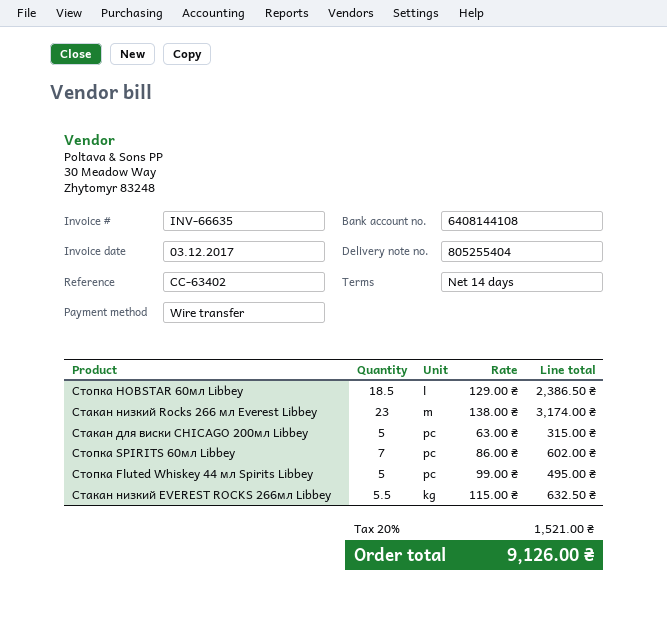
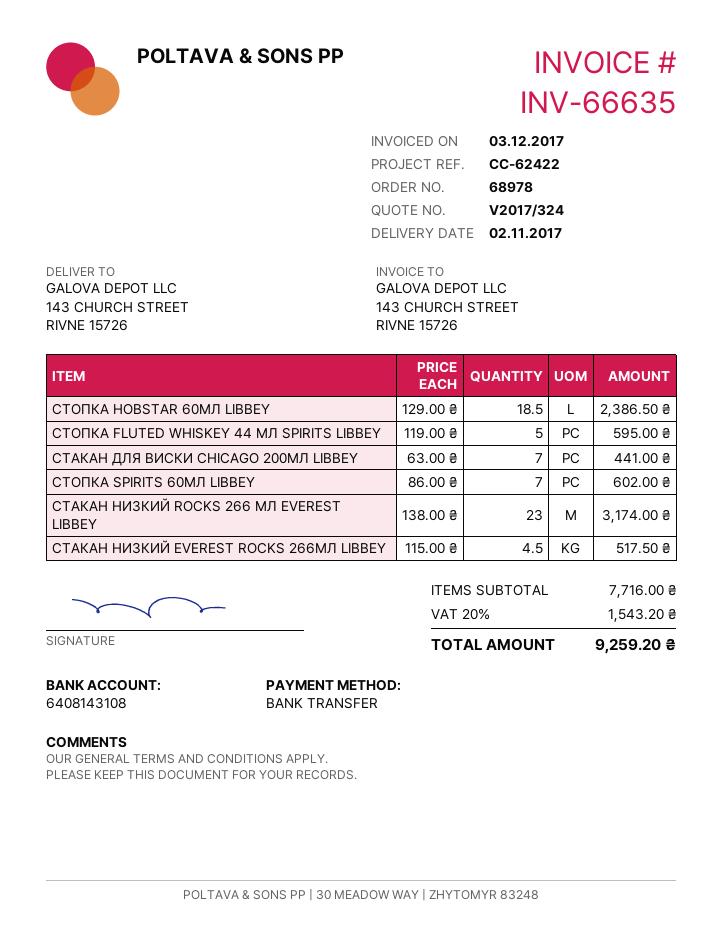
reference: CC-63402 -> CC-62422
bank account: 6408144108 -> 6408143108
Стакан для виски CHICAGO 200мл Libbey: 5 x 63.00 = 315.00 -> 7 x 63.00 = 441.00
Стопка Fluted Whiskey 44 мл Spirits Libbey: 5 x 99.00 = 495.00 -> 5 x 119.00 = 595.00
Стакан низкий EVEREST ROCKS 266мл Libbey: 5.5 x 115.00 = 632.50 -> 4.5 x 115.00 = 517.50
tax: 20% = 1521.00 -> 20% = 1543.20
total: 9126.00 -> 9259.20

